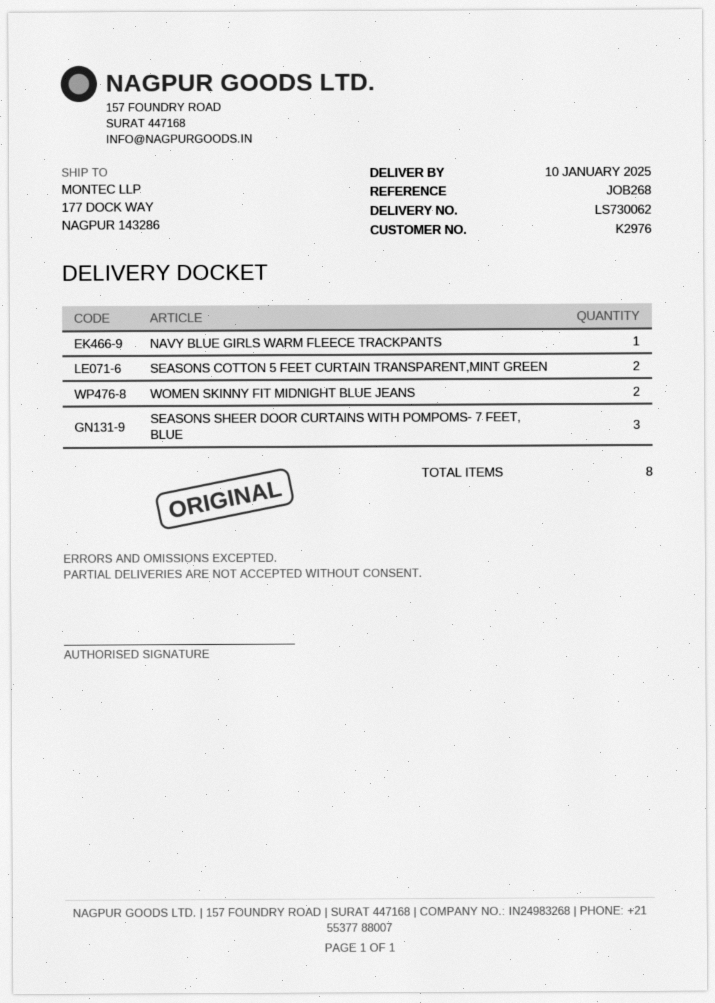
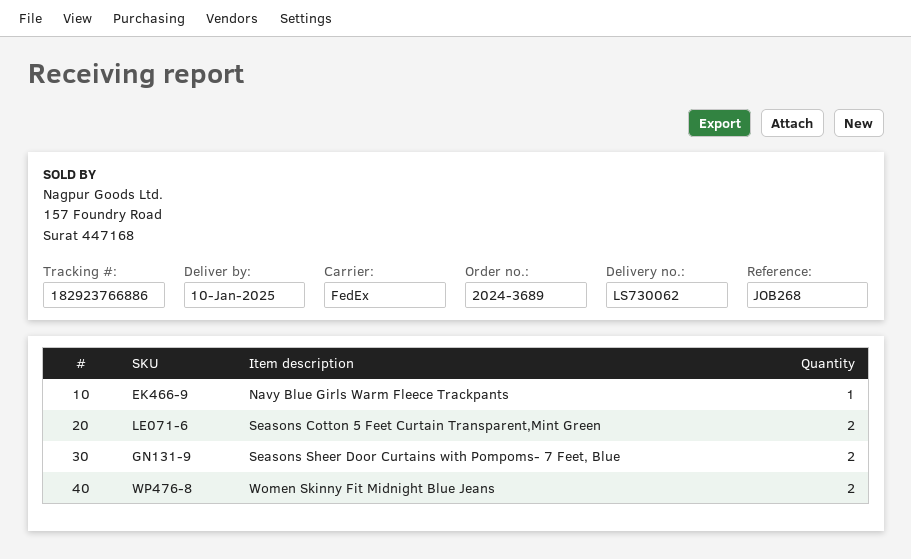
SEASONS SHEER DOOR CURTAINS WITH POMPOMS- 7 FEET, BLUE: 3 -> 2

